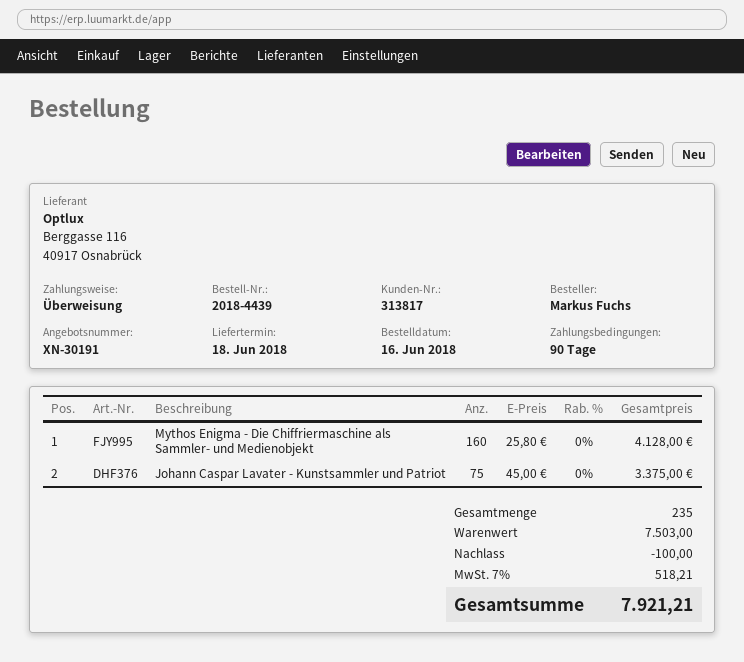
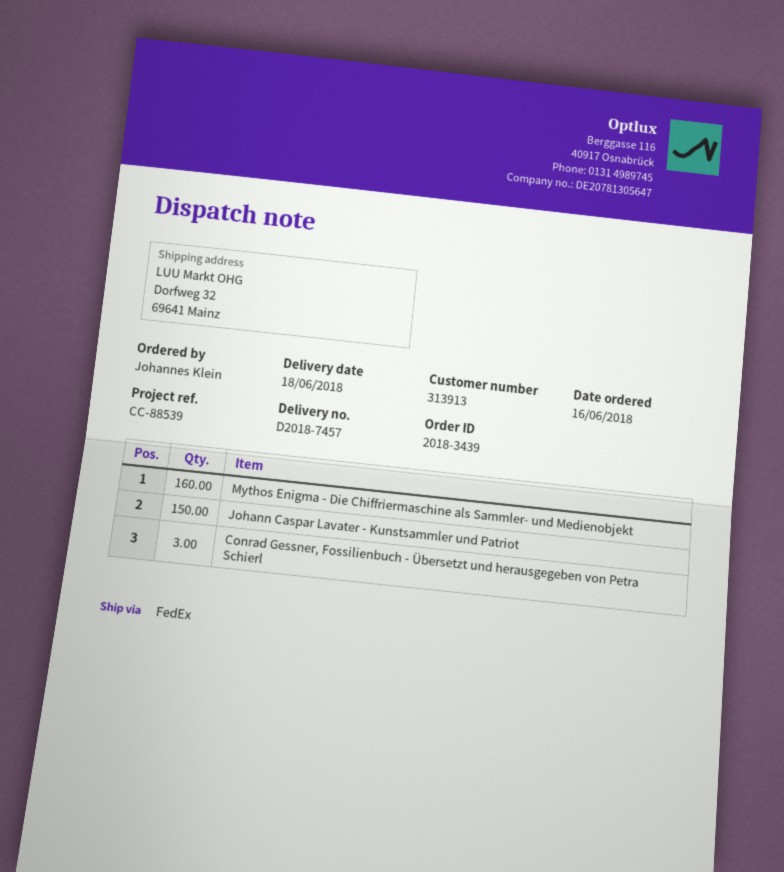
order number: 2018-4439 -> 2018-3439
customer number: 313817 -> 313913
ordered by: Markus Fuchs -> Johannes Klein
Johann Caspar Lavater - Kunstsammler und Patriot: 75 -> 150
Conrad Gessner, Fossilienbuch - Übersetzt und herausgegeben von Petra Schierl: none -> 3

